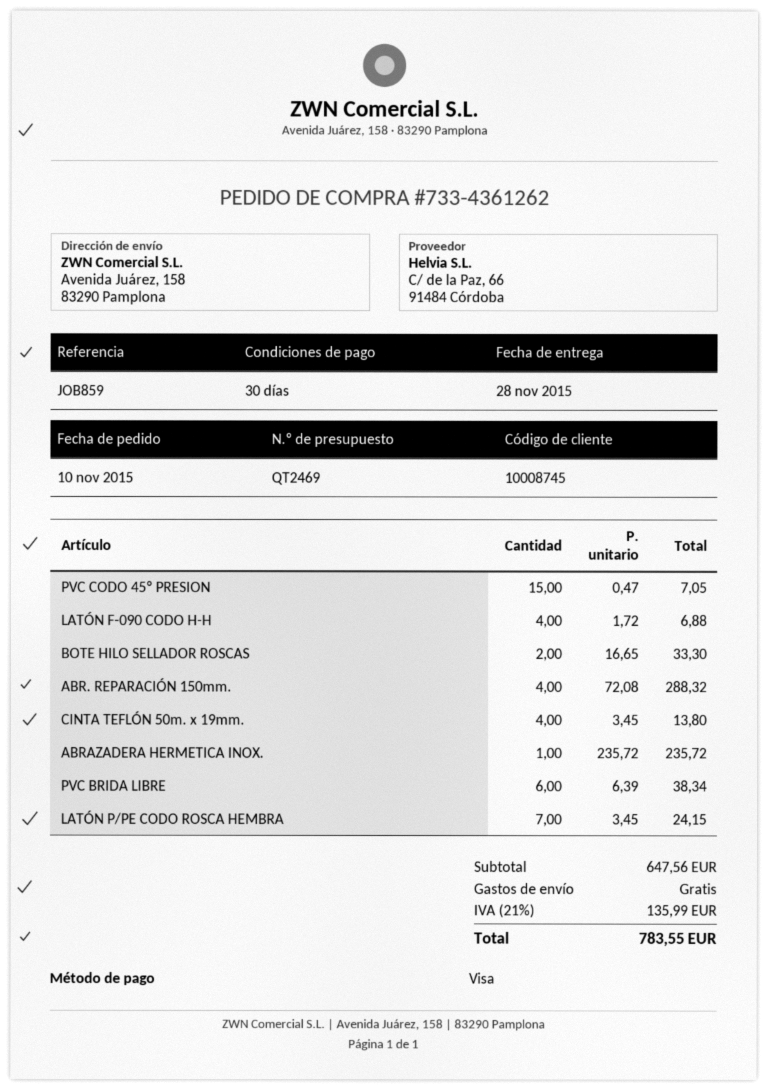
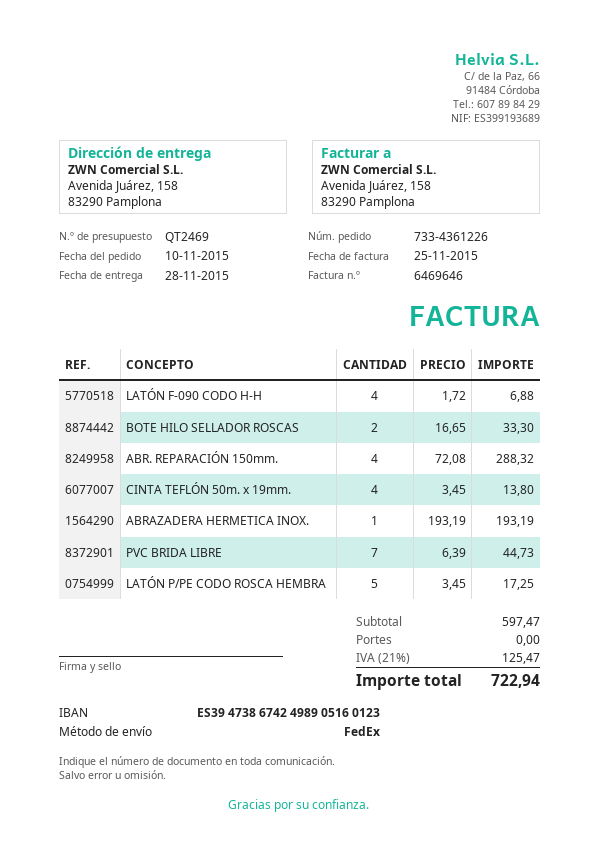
order number: 733-4361262 -> 733-4361226
PVC CODO 45º PRESION: 15 x 0.47 = 7.05 -> none
ABRAZADERA HERMETICA INOX.: 1 x 235.72 = 235.72 -> 1 x 193.19 = 193.19
PVC BRIDA LIBRE: 6 x 6.39 = 38.34 -> 7 x 6.39 = 44.73
LATÓN P/PE CODO ROSCA HEMBRA: 7 x 3.45 = 24.15 -> 5 x 3.45 = 17.25
subtotal: 647.56 -> 597.47
tax: 21% = 135.99 -> 21% = 125.47
total: 783.55 -> 722.94

